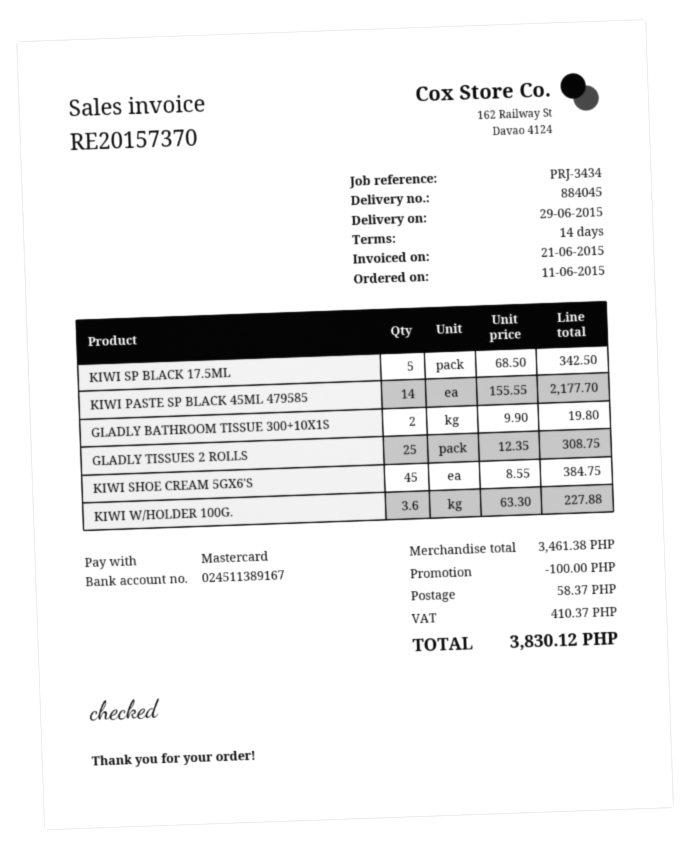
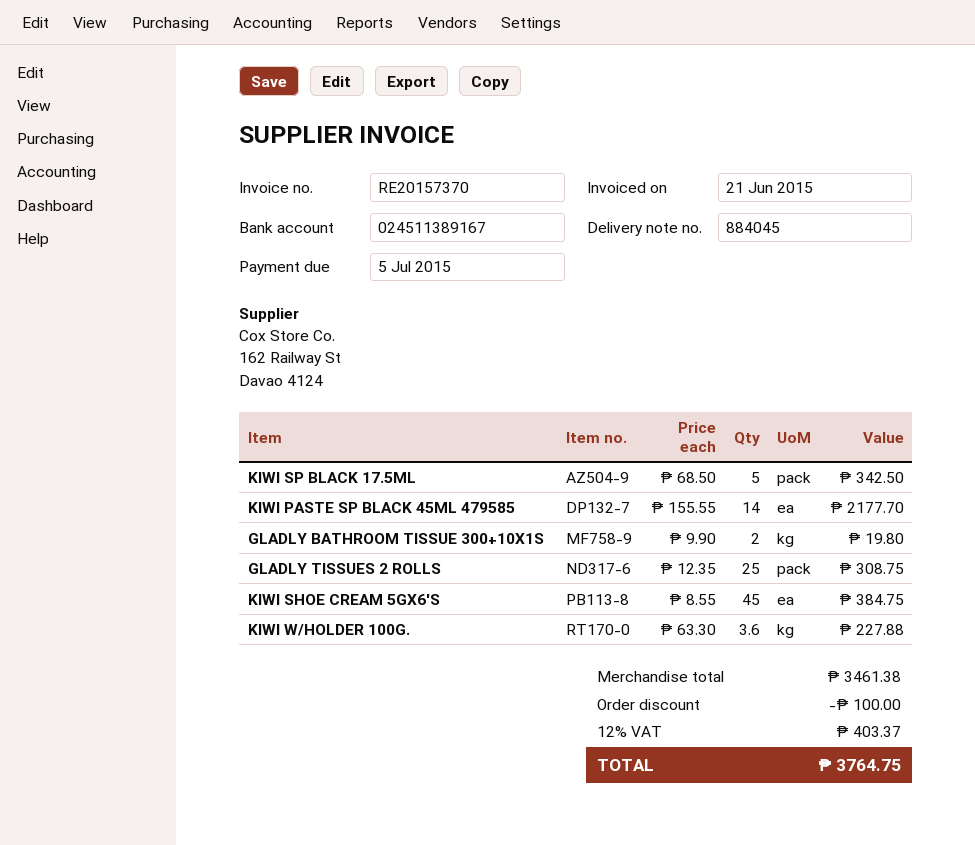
shipping: 58.37 -> none
tax: 410.37 -> 403.37
total: 3830.12 -> 3764.75

